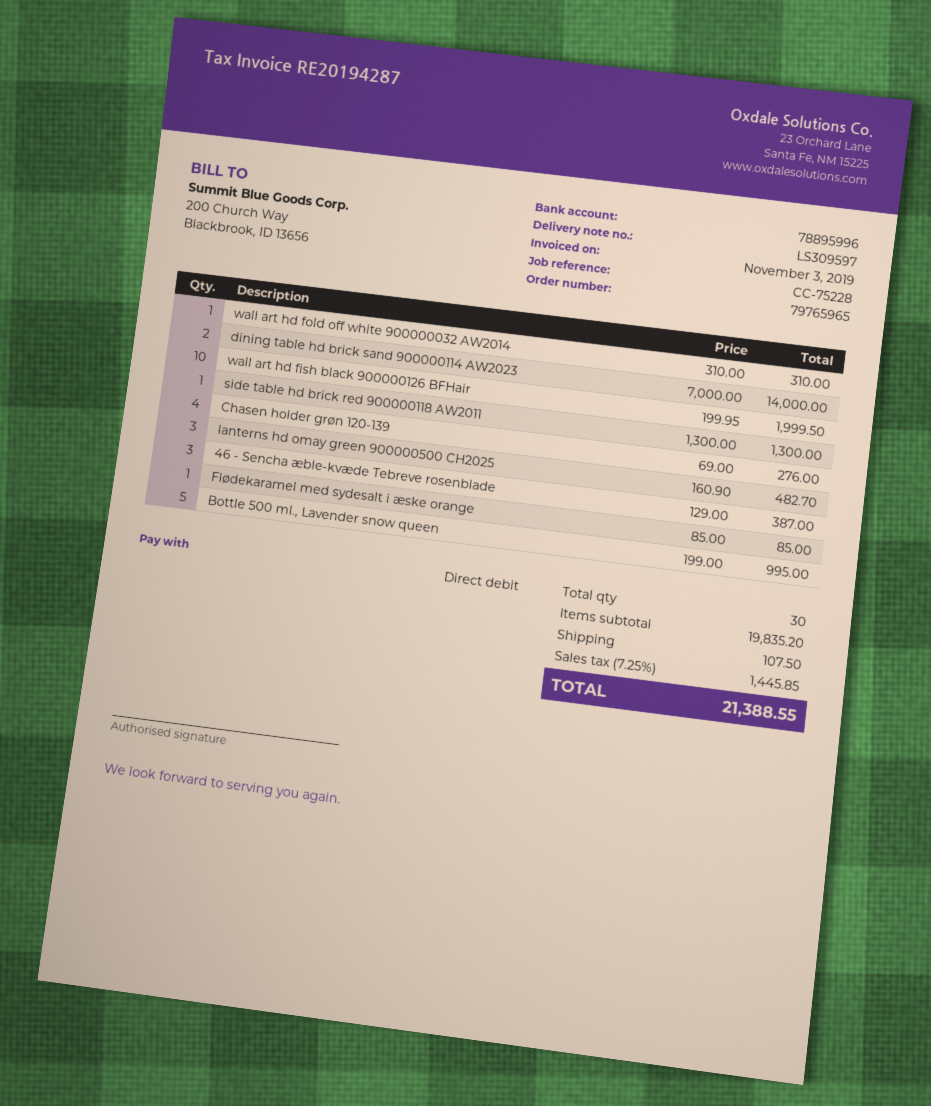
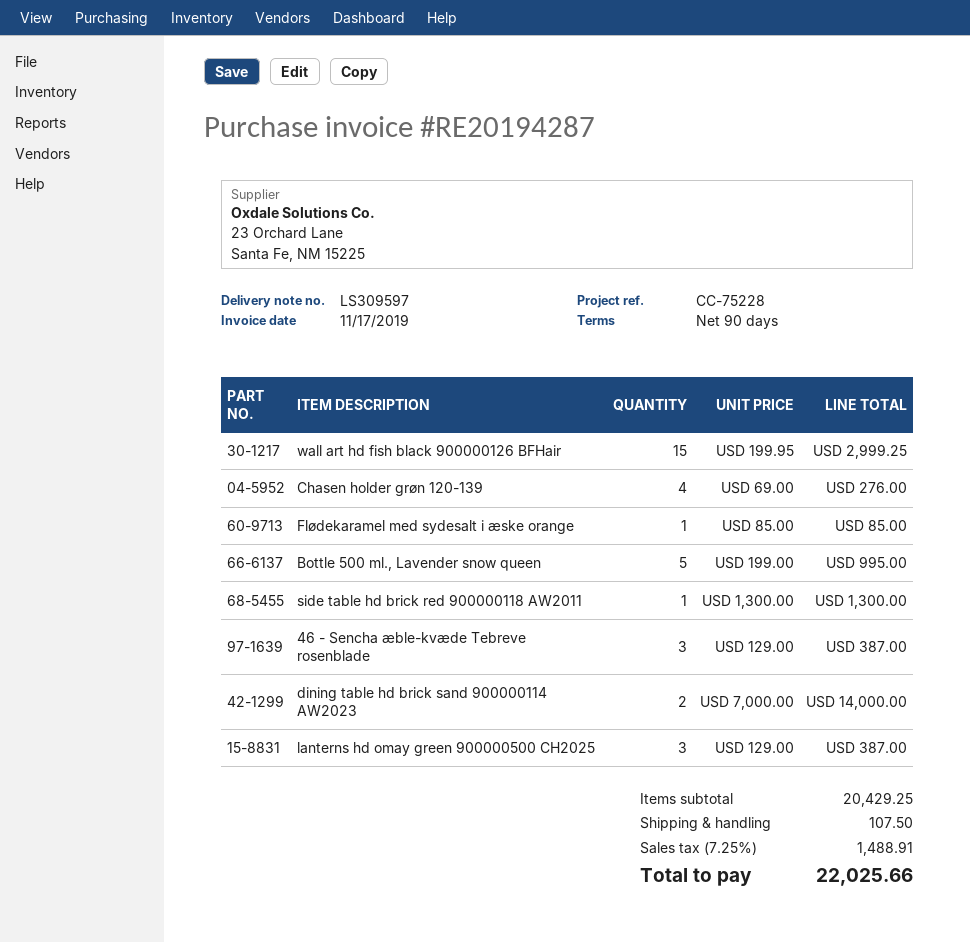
invoice date: 2019-11-03 -> 2019-11-17
wall art hd fold off white 900000032 AW2014: 1 x 310.00 = 310.00 -> none
wall art hd fish black 900000126 BFHair: 10 x 199.95 = 1999.50 -> 15 x 199.95 = 2999.25
lanterns hd omay green 900000500 CH2025: 3 x 160.90 = 482.70 -> 3 x 129.00 = 387.00
subtotal: 19835.20 -> 20429.25
tax: 7.25% = 1445.85 -> 7.25% = 1488.91
total: 21388.55 -> 22025.66

